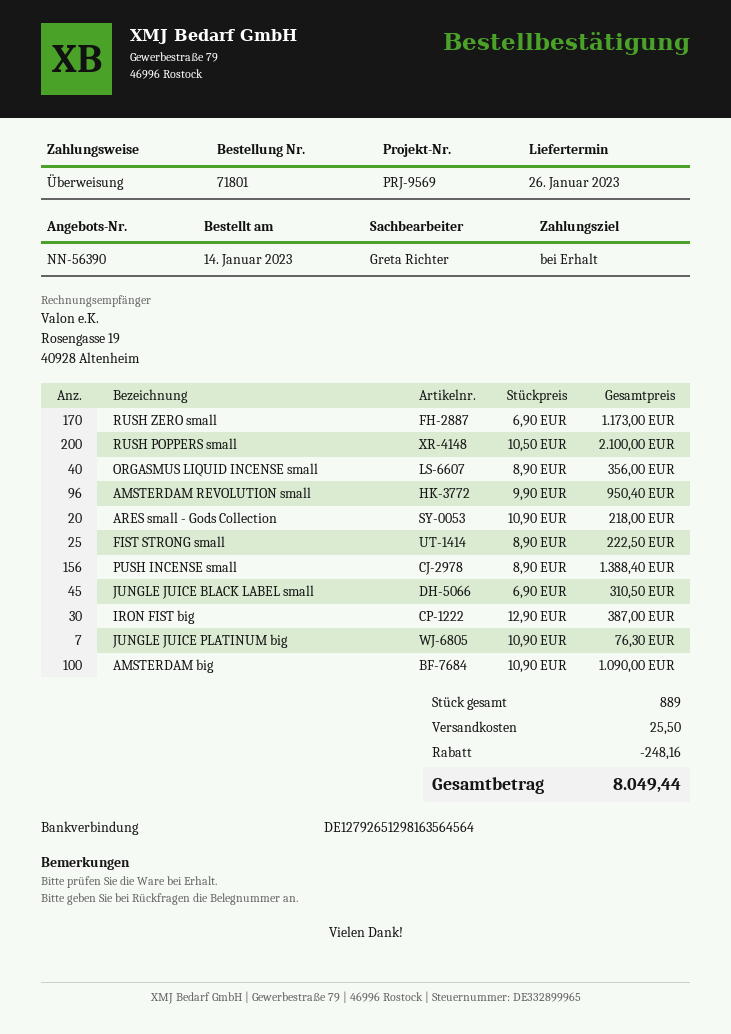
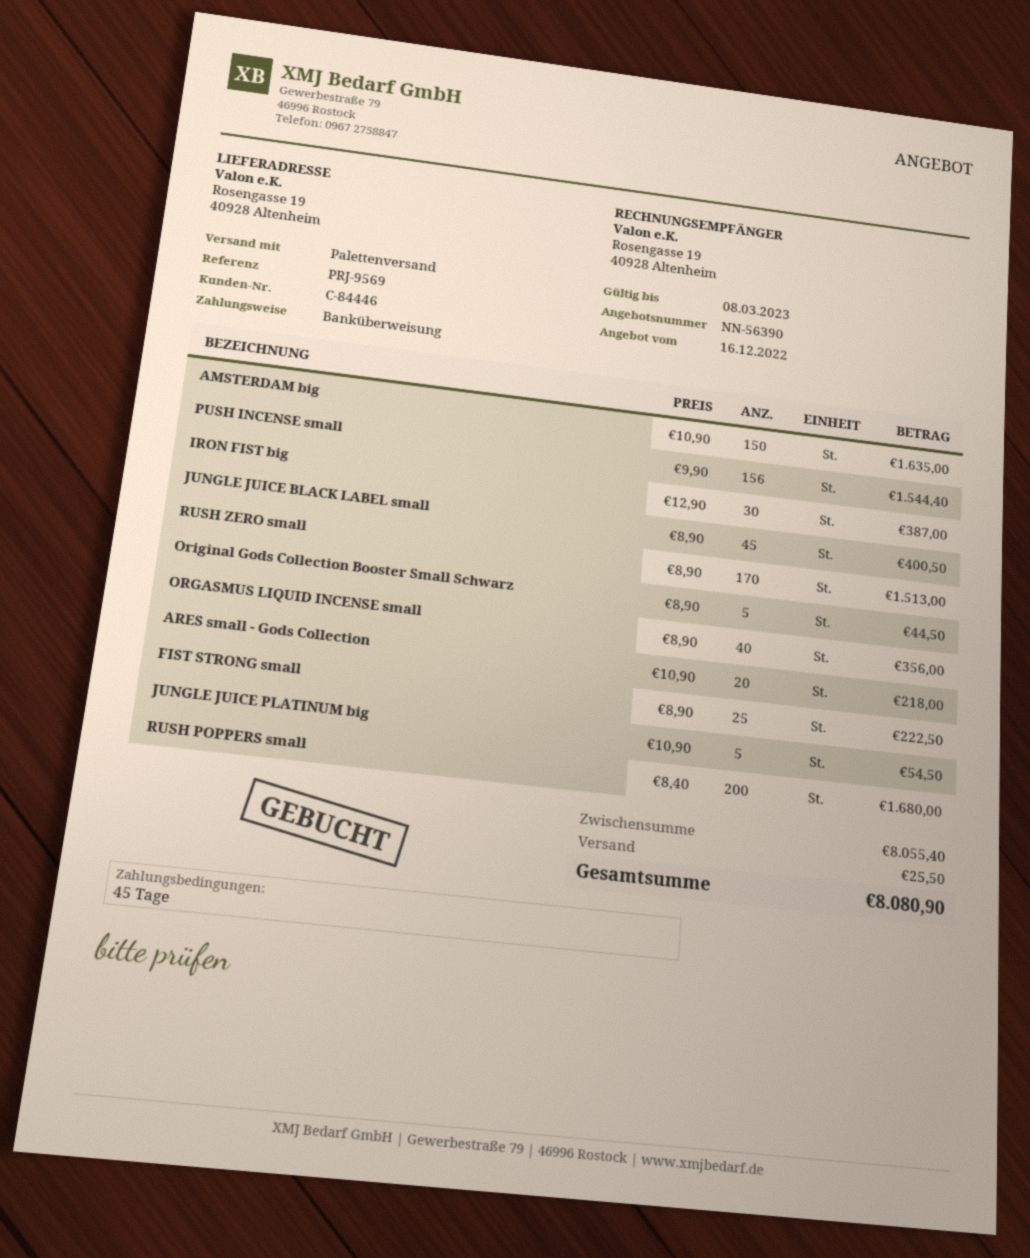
payment terms: on receipt -> 45 days
RUSH ZERO small: 170 x 6.90 = 1173.00 -> 170 x 8.90 = 1513.00
RUSH POPPERS small: 200 x 10.50 = 2100.00 -> 200 x 8.40 = 1680.00
AMSTERDAM REVOLUTION small: 96 x 9.90 = 950.40 -> none
PUSH INCENSE small: 156 x 8.90 = 1388.40 -> 156 x 9.90 = 1544.40
JUNGLE JUICE BLACK LABEL small: 45 x 6.90 = 310.50 -> 45 x 8.90 = 400.50
JUNGLE JUICE PLATINUM big: 7 x 10.90 = 76.30 -> 5 x 10.90 = 54.50
AMSTERDAM big: 100 x 10.90 = 1090.00 -> 150 x 10.90 = 1635.00
Original Gods Collection Booster Small Schwarz: none -> 5 x 8.90 = 44.50
discount: 248.16 -> none
total: 8049.44 -> 8080.90

